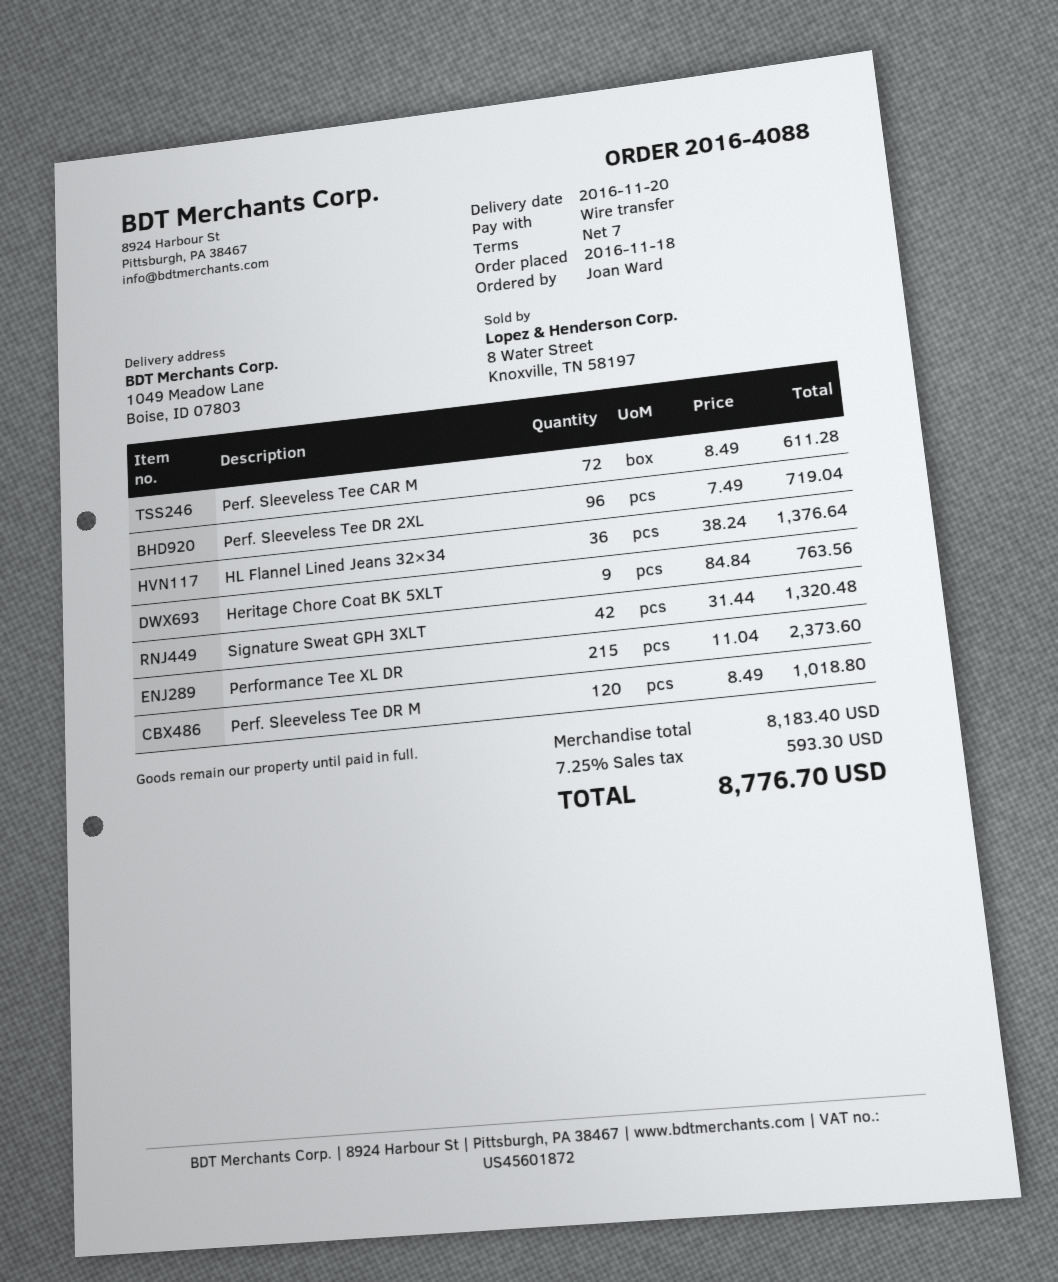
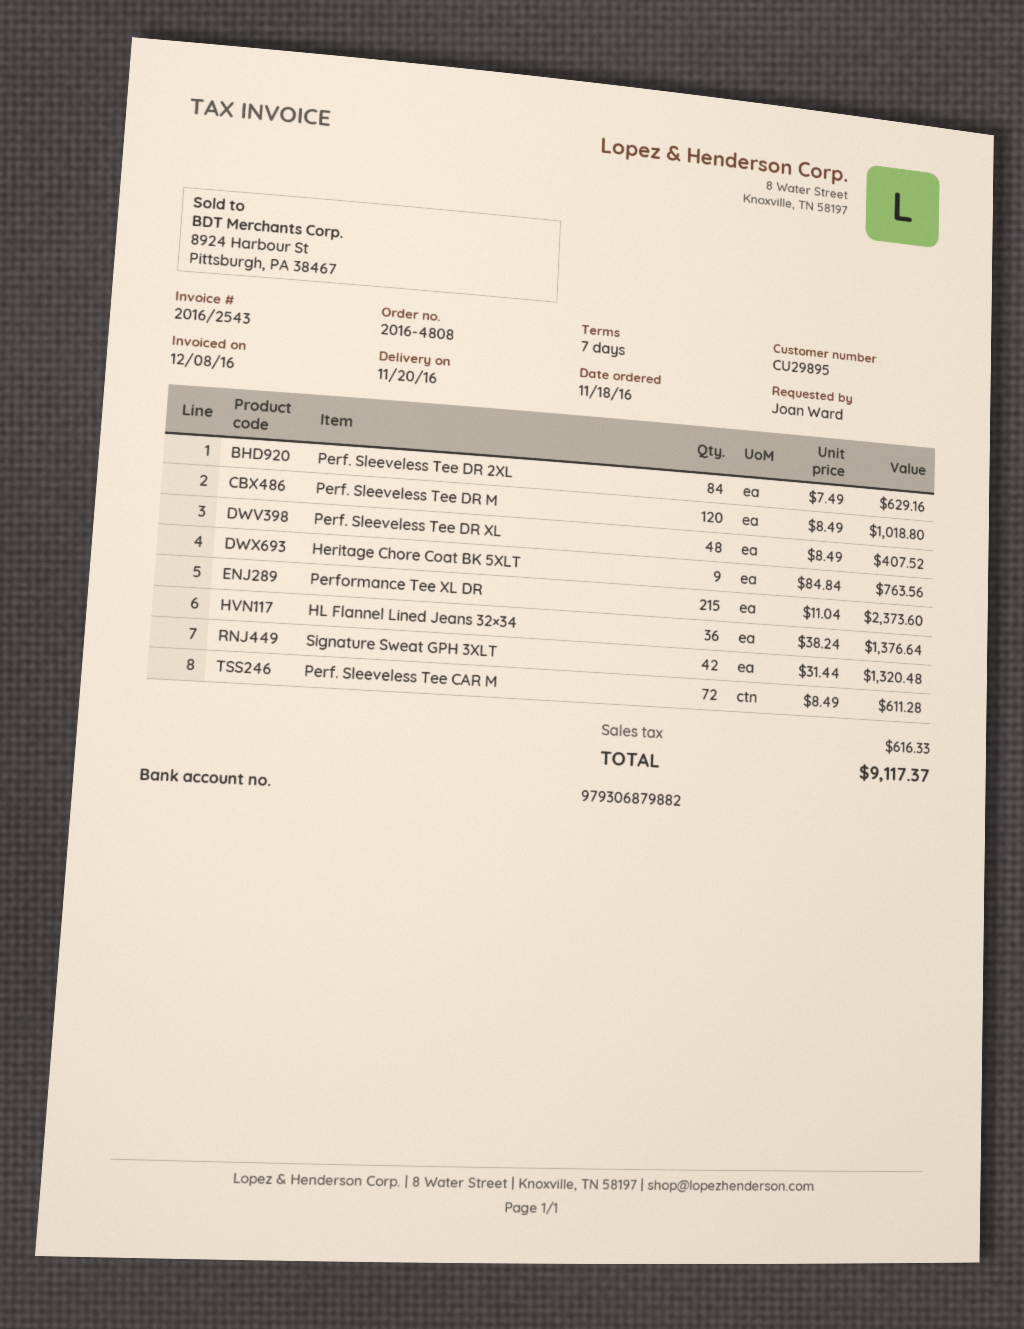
order number: 2016-4088 -> 2016-4808
Perf. Sleeveless Tee DR 2XL: 96 x 7.49 = 719.04 -> 84 x 7.49 = 629.16
Perf. Sleeveless Tee DR XL: none -> 48 x 8.49 = 407.52
tax: 593.30 -> 616.33
total: 8776.70 -> 9117.37

